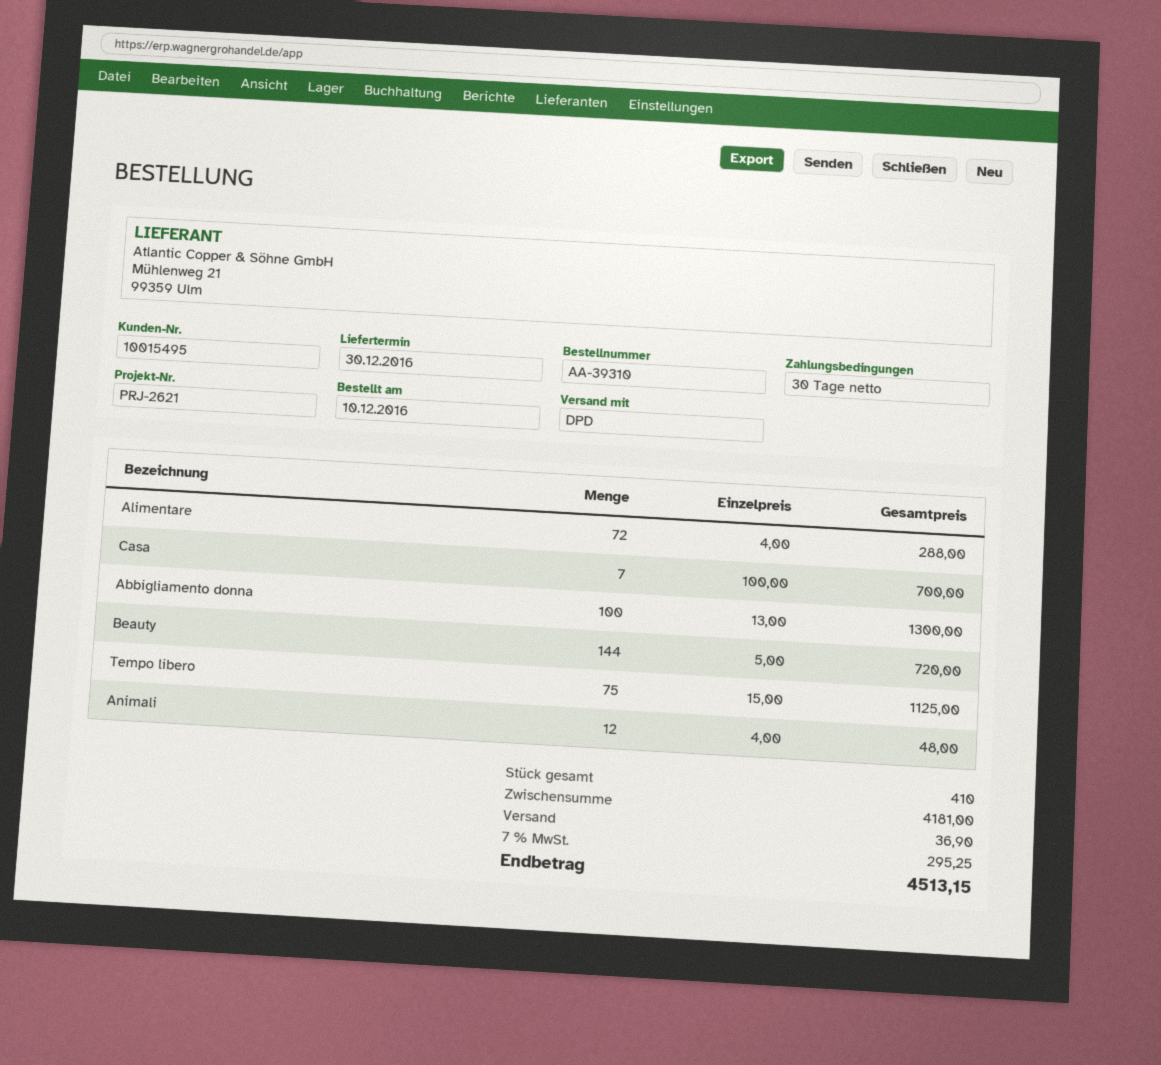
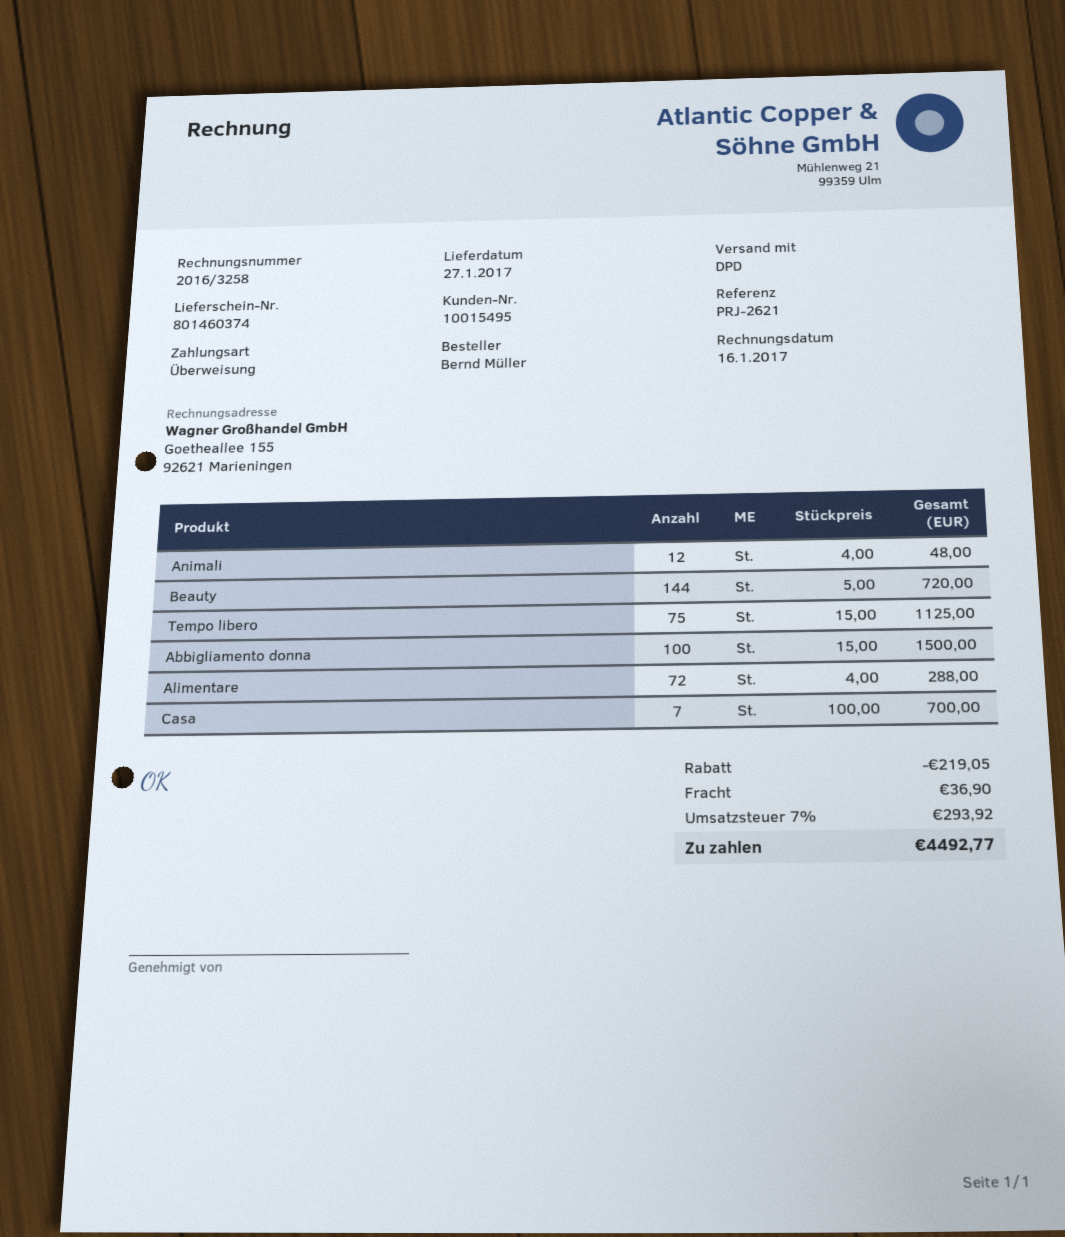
delivery date: 2016-12-30 -> 2017-01-27
Abbigliamento donna: 100 x 13.00 = 1300.00 -> 100 x 15.00 = 1500.00
discount: none -> 219.05
tax: 7% = 295.25 -> 7% = 293.92
total: 4513.15 -> 4492.77

